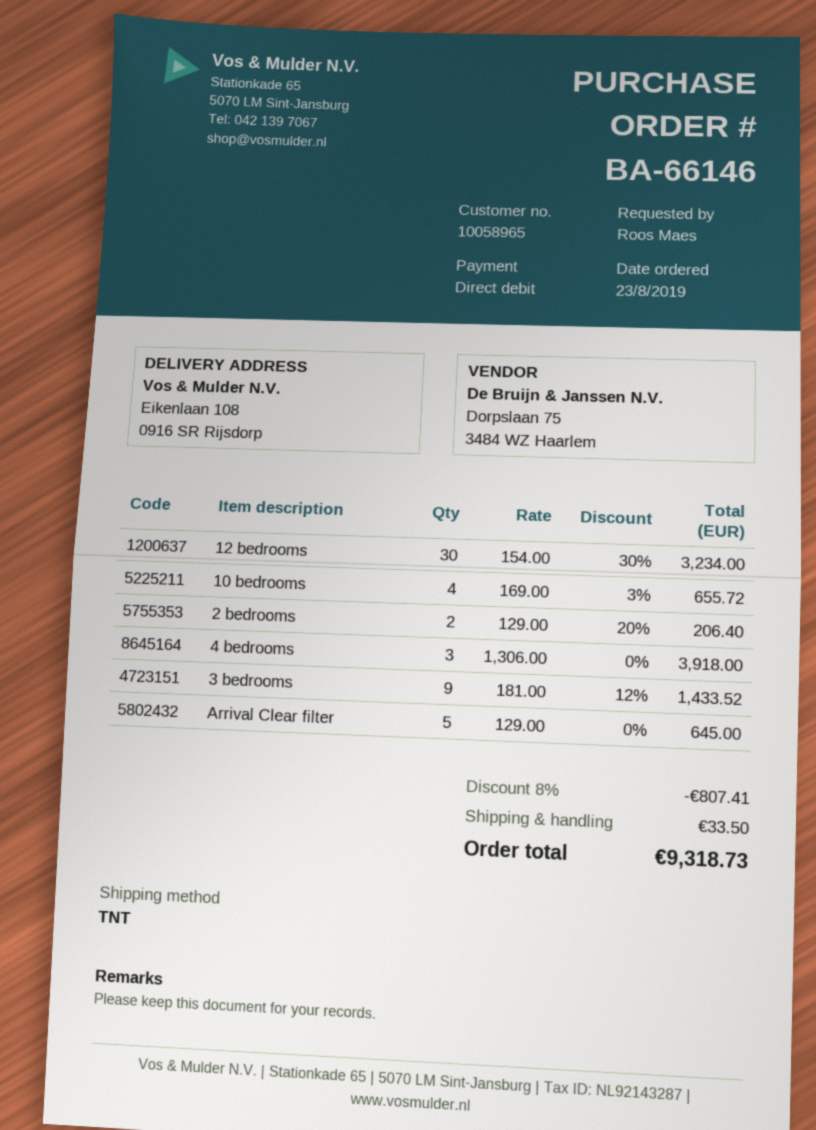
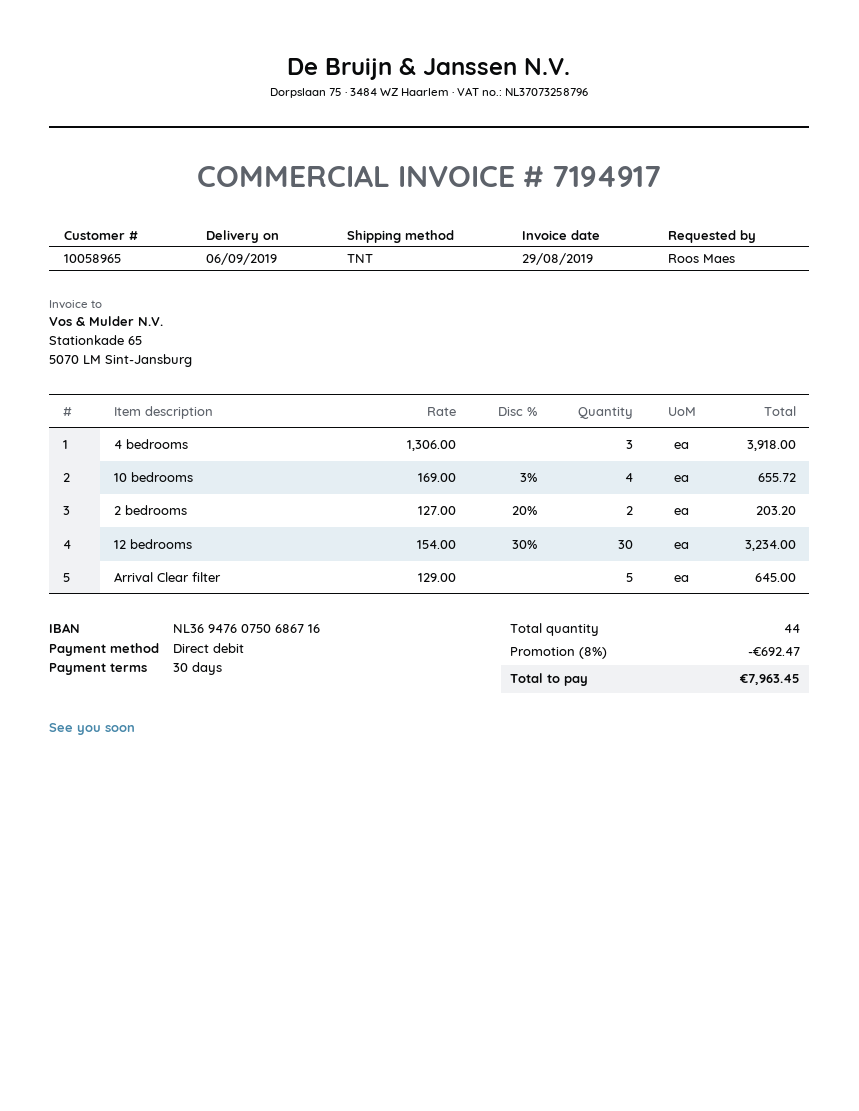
2 bedrooms: 2 x 129.00 - 20% = 206.40 -> 2 x 127.00 - 20% = 203.20
3 bedrooms: 9 x 181.00 - 12% = 1433.52 -> none
discount: 8% = 807.41 -> 8% = 692.47
shipping: 33.50 -> none
total: 9318.73 -> 7963.45

